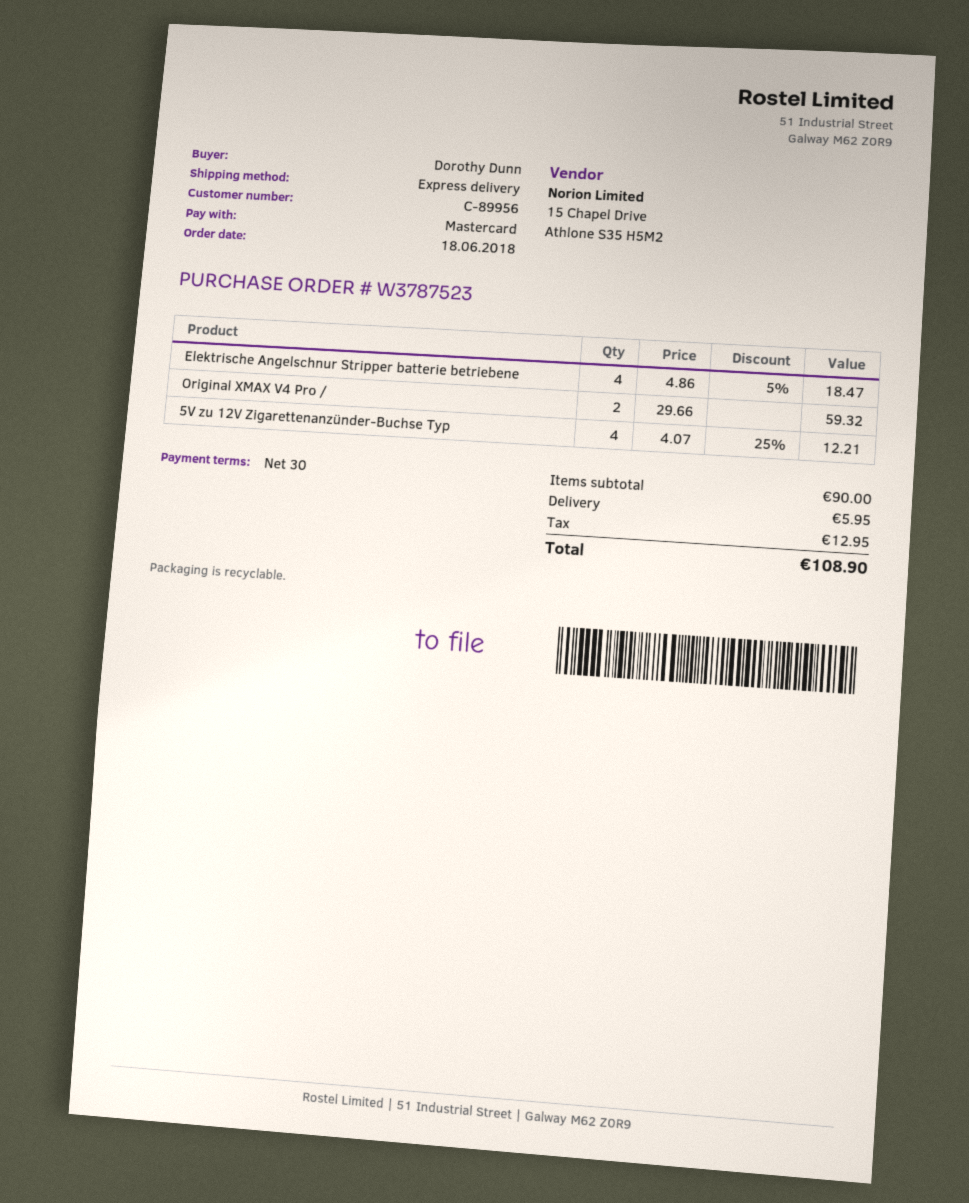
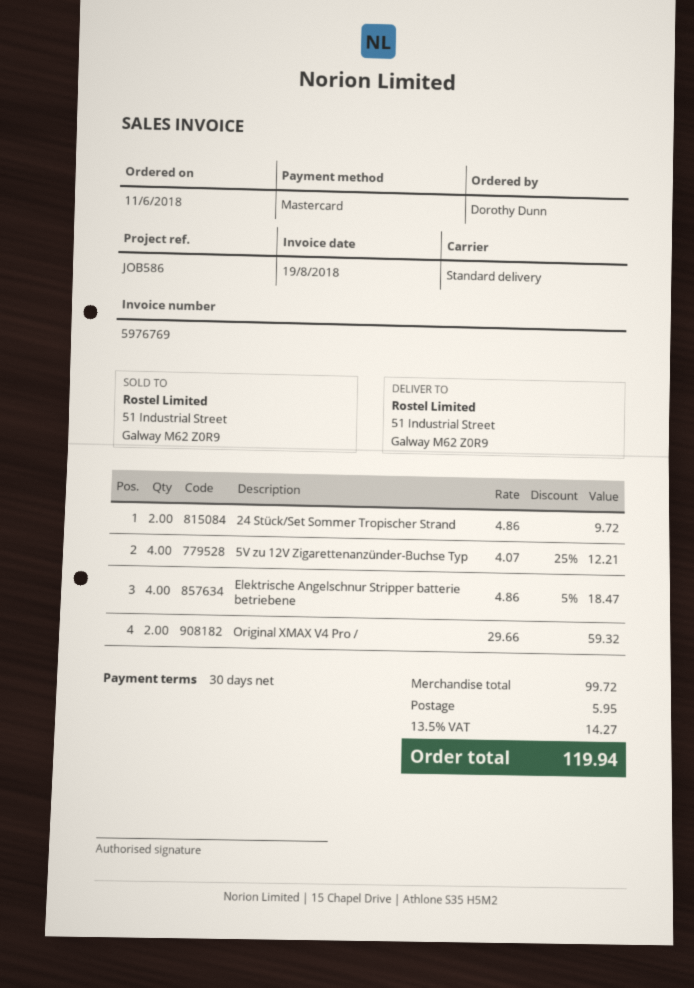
order date: 2018-06-18 -> 2018-06-11
shipping method: express -> standard
24 Stück/Set Sommer Tropischer Strand: none -> 2 x 4.86 = 9.72
subtotal: 90.00 -> 99.72
tax: 12.95 -> 14.27
total: 108.90 -> 119.94

